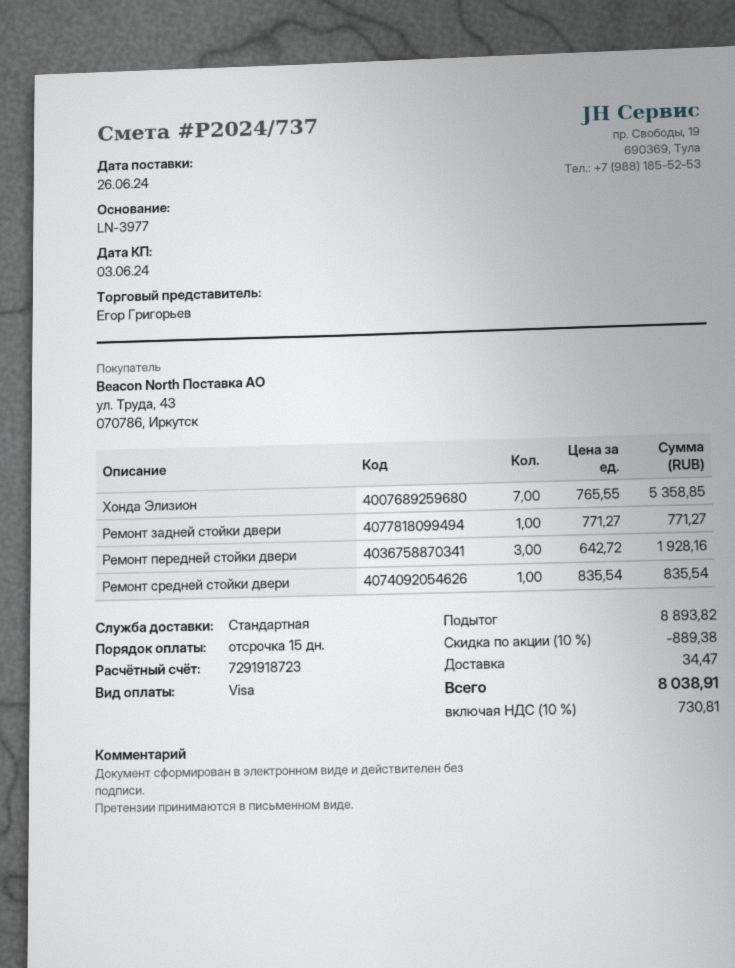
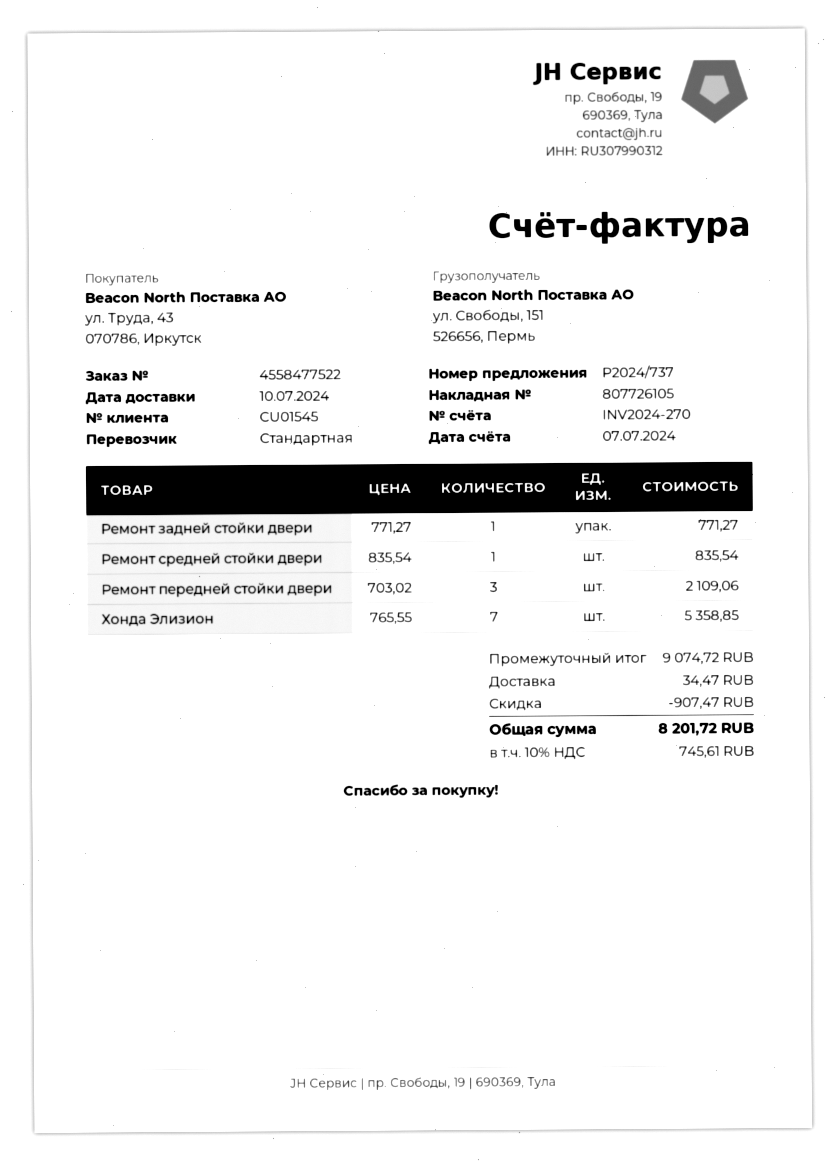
delivery date: 2024-06-26 -> 2024-07-10
Ремонт передней стойки двери: 3 x 642.72 = 1928.16 -> 3 x 703.02 = 2109.06
subtotal: 8893.82 -> 9074.72
discount: 889.38 -> 907.47
tax: 10% = 730.81 -> 10% = 745.61
total: 8038.91 -> 8201.72

